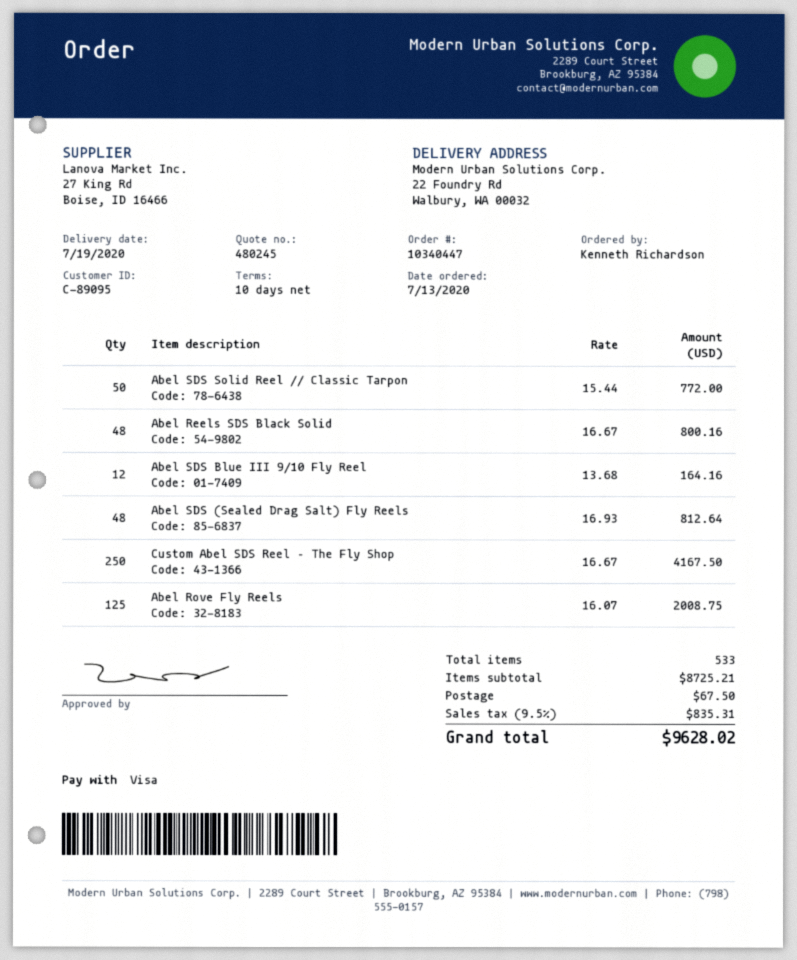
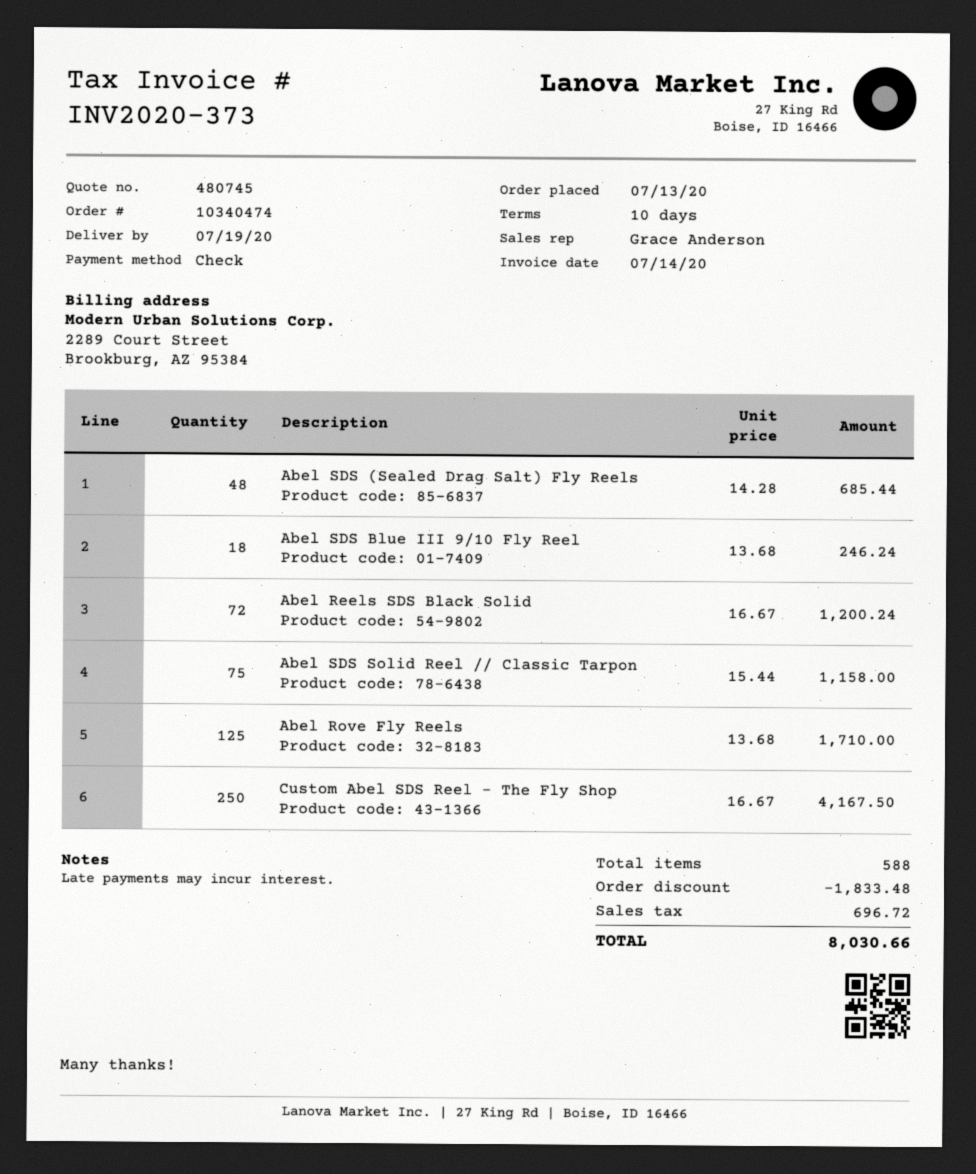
quote number: 480245 -> 480745
order number: 10340447 -> 10340474
payment method: Visa -> cheque
Abel SDS Solid Reel // Classic Tarpon: 50 x 15.44 = 772.00 -> 75 x 15.44 = 1158.00
Abel Reels SDS Black Solid: 48 x 16.67 = 800.16 -> 72 x 16.67 = 1200.24
Abel SDS Blue III 9/10 Fly Reel: 12 x 13.68 = 164.16 -> 18 x 13.68 = 246.24
Abel SDS (Sealed Drag Salt) Fly Reels: 48 x 16.93 = 812.64 -> 48 x 14.28 = 685.44
Abel Rove Fly Reels: 125 x 16.07 = 2008.75 -> 125 x 13.68 = 1710.00
total quantity: 533 -> 588
discount: none -> 1833.48
shipping: 67.50 -> none
tax: 835.31 -> 696.72
total: 9628.02 -> 8030.66

